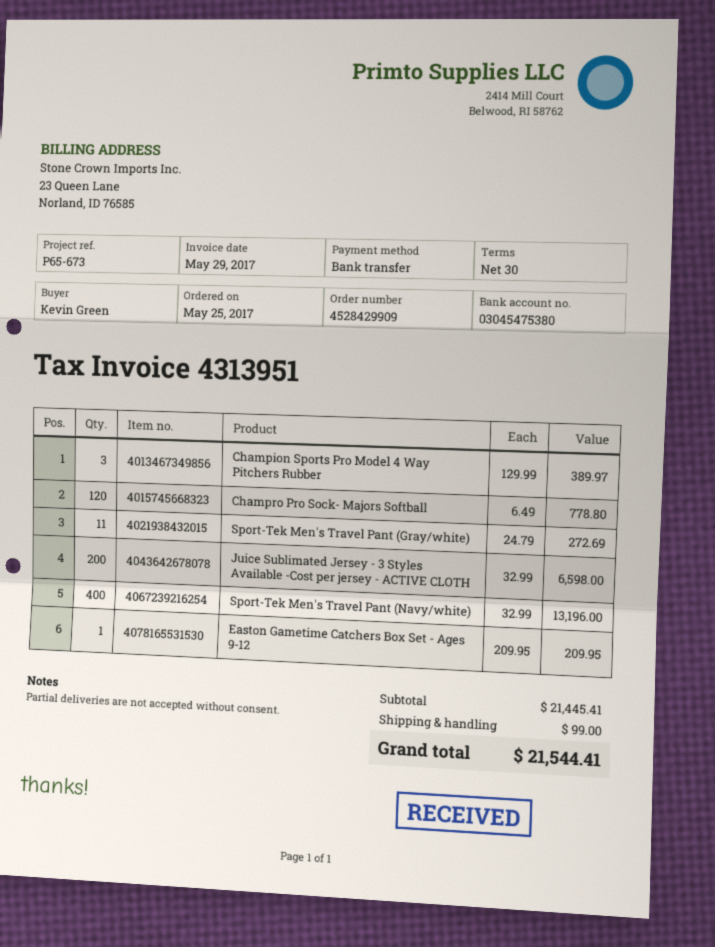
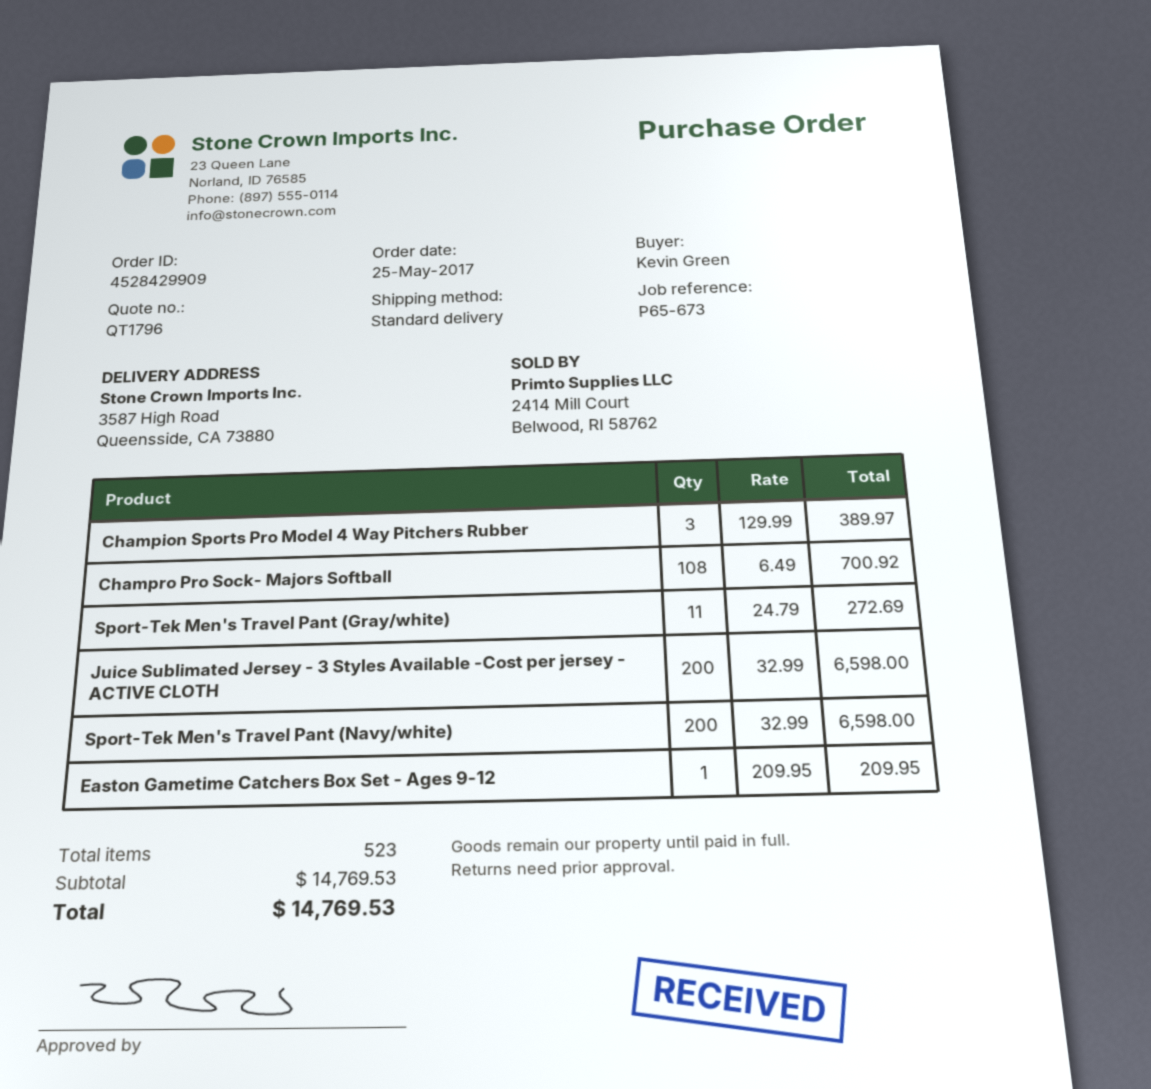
Champro Pro Sock- Majors Softball: 120 x 6.49 = 778.80 -> 108 x 6.49 = 700.92
Sport-Tek Men's Travel Pant (Navy/white): 400 x 32.99 = 13196.00 -> 200 x 32.99 = 6598.00
subtotal: 21445.41 -> 14769.53
shipping: 99.00 -> none
total: 21544.41 -> 14769.53

